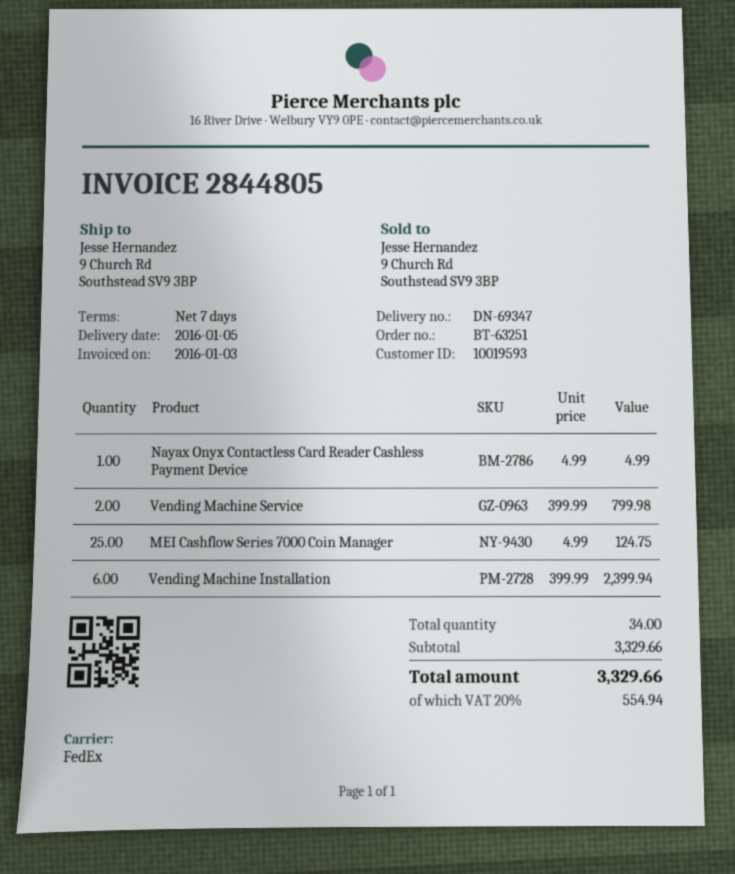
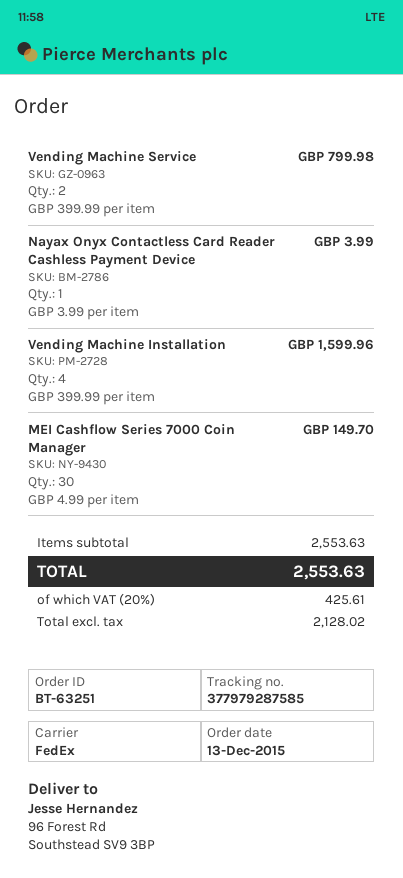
ship to: 9 Church Rd, Southstead SV9 3BP -> 96 Forest Rd, Southstead SV9 3BP
Nayax Onyx Contactless Card Reader Cashless Payment Device: 1 x 4.99 = 4.99 -> 1 x 3.99 = 3.99
MEI Cashflow Series 7000 Coin Manager: 25 x 4.99 = 124.75 -> 30 x 4.99 = 149.70
Vending Machine Installation: 6 x 399.99 = 2399.94 -> 4 x 399.99 = 1599.96
subtotal: 3329.66 -> 2553.63
tax: 20% = 554.94 -> 20% = 425.61
total: 3329.66 -> 2553.63

